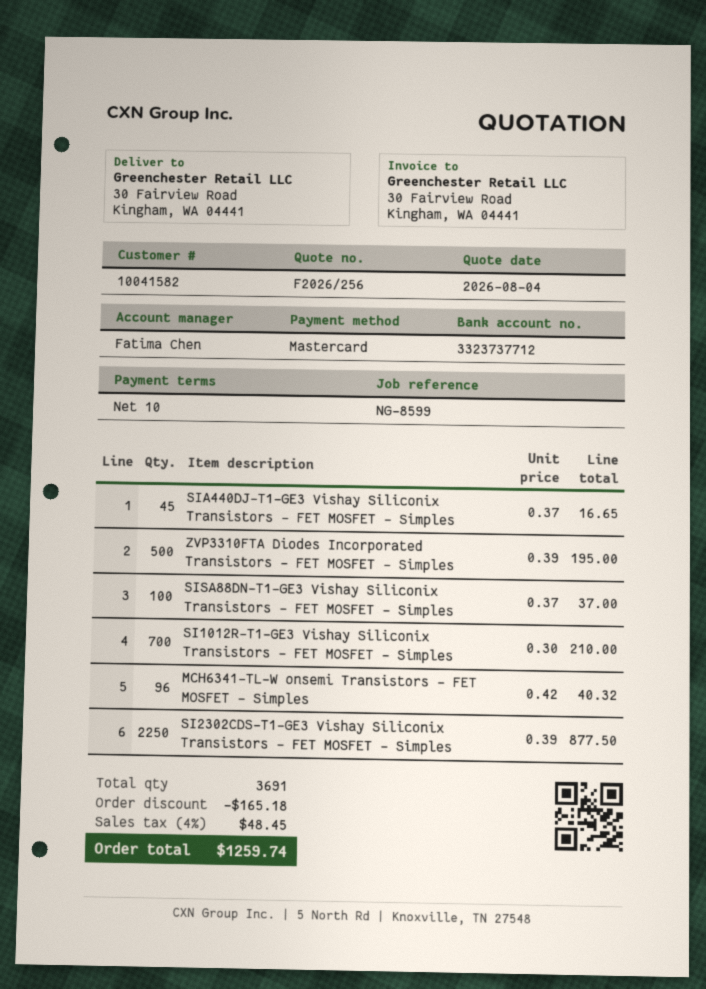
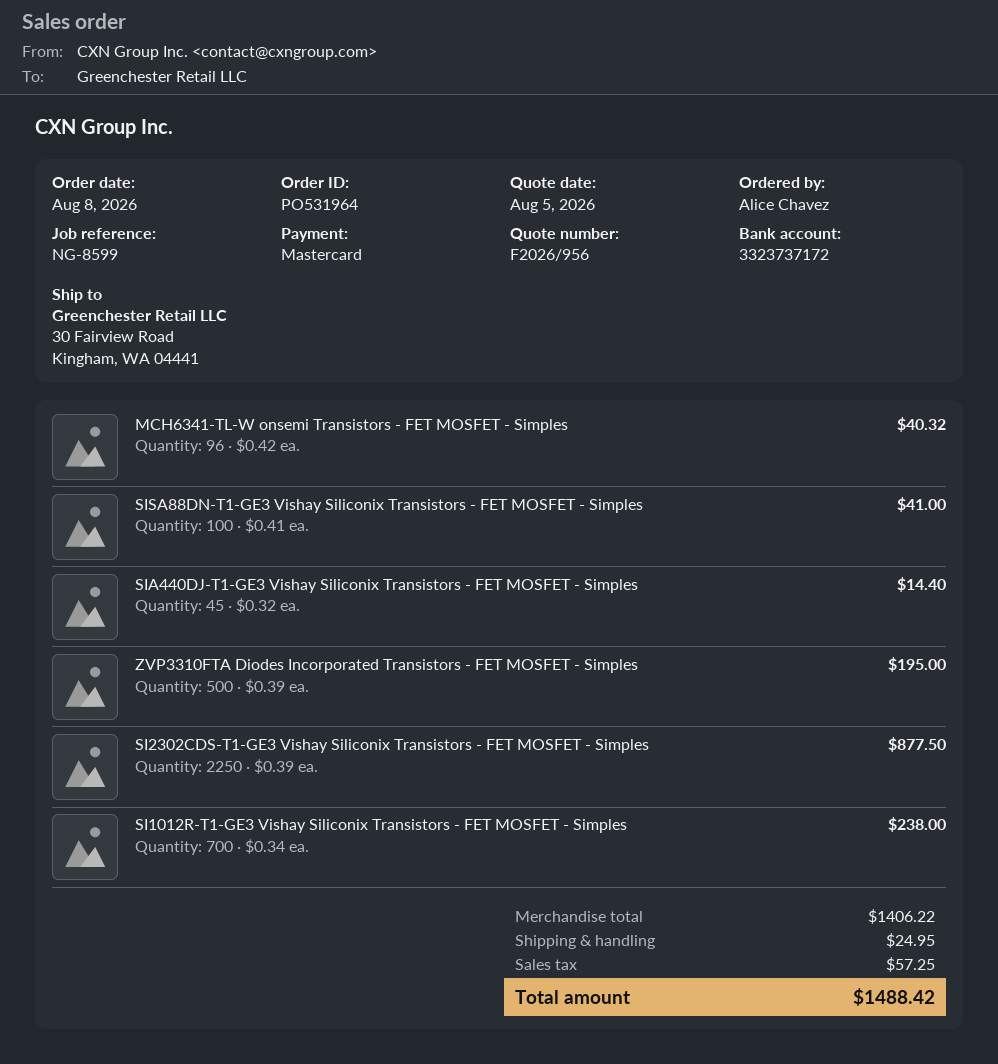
quote number: F2026/256 -> F2026/956
quote date: 2026-08-04 -> 2026-08-05
bank account: 3323737712 -> 3323737172
SIA440DJ-T1-GE3 Vishay Siliconix Transistors - FET MOSFET - Simples: 45 x 0.37 = 16.65 -> 45 x 0.32 = 14.40
SISA88DN-T1-GE3 Vishay Siliconix Transistors - FET MOSFET - Simples: 100 x 0.37 = 37.00 -> 100 x 0.41 = 41.00
SI1012R-T1-GE3 Vishay Siliconix Transistors - FET MOSFET - Simples: 700 x 0.30 = 210.00 -> 700 x 0.34 = 238.00
discount: 165.18 -> none
shipping: none -> 24.95
tax: 48.45 -> 57.25
total: 1259.74 -> 1488.42

